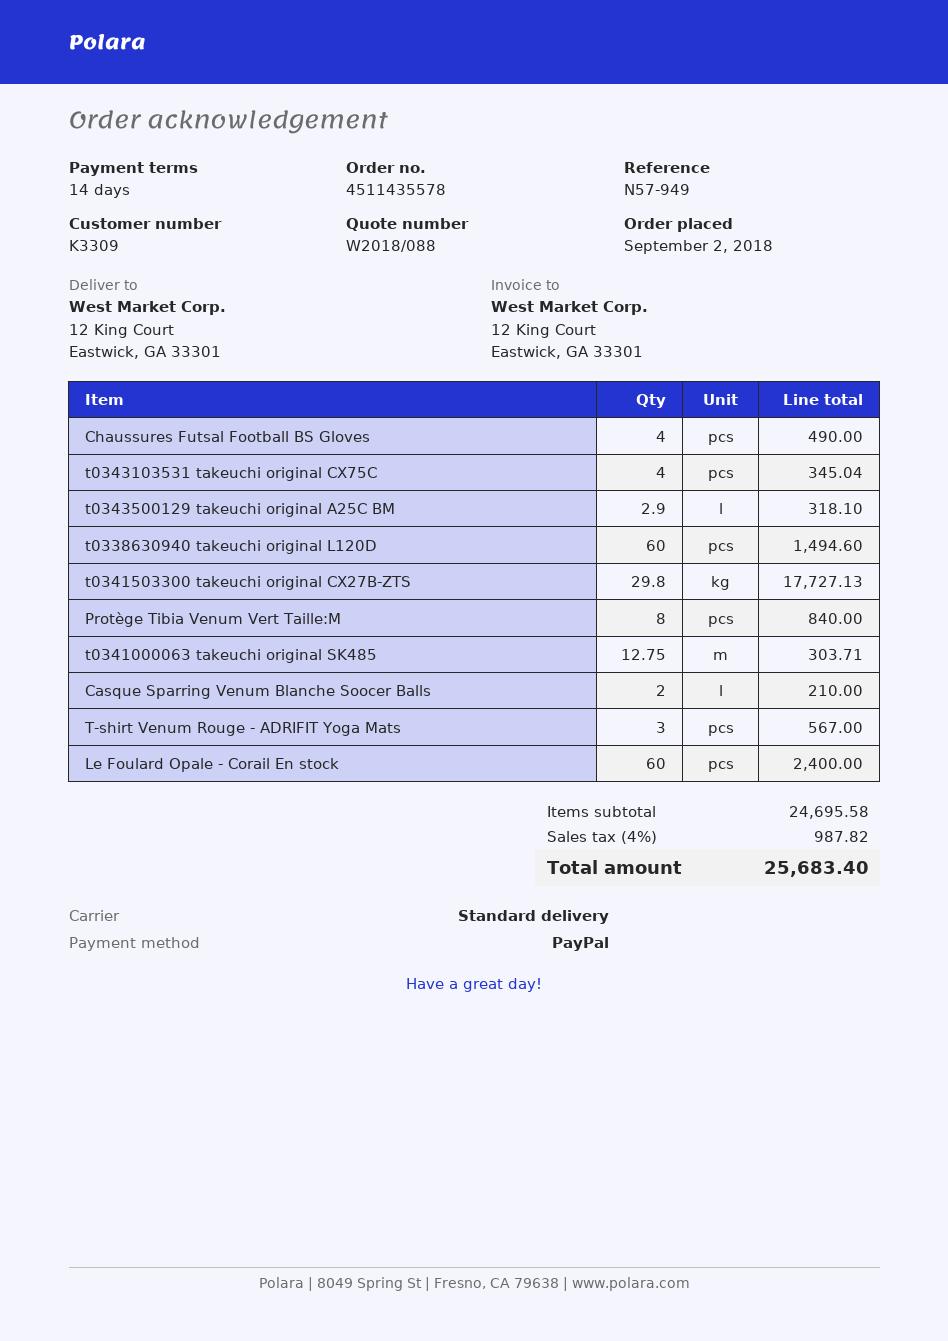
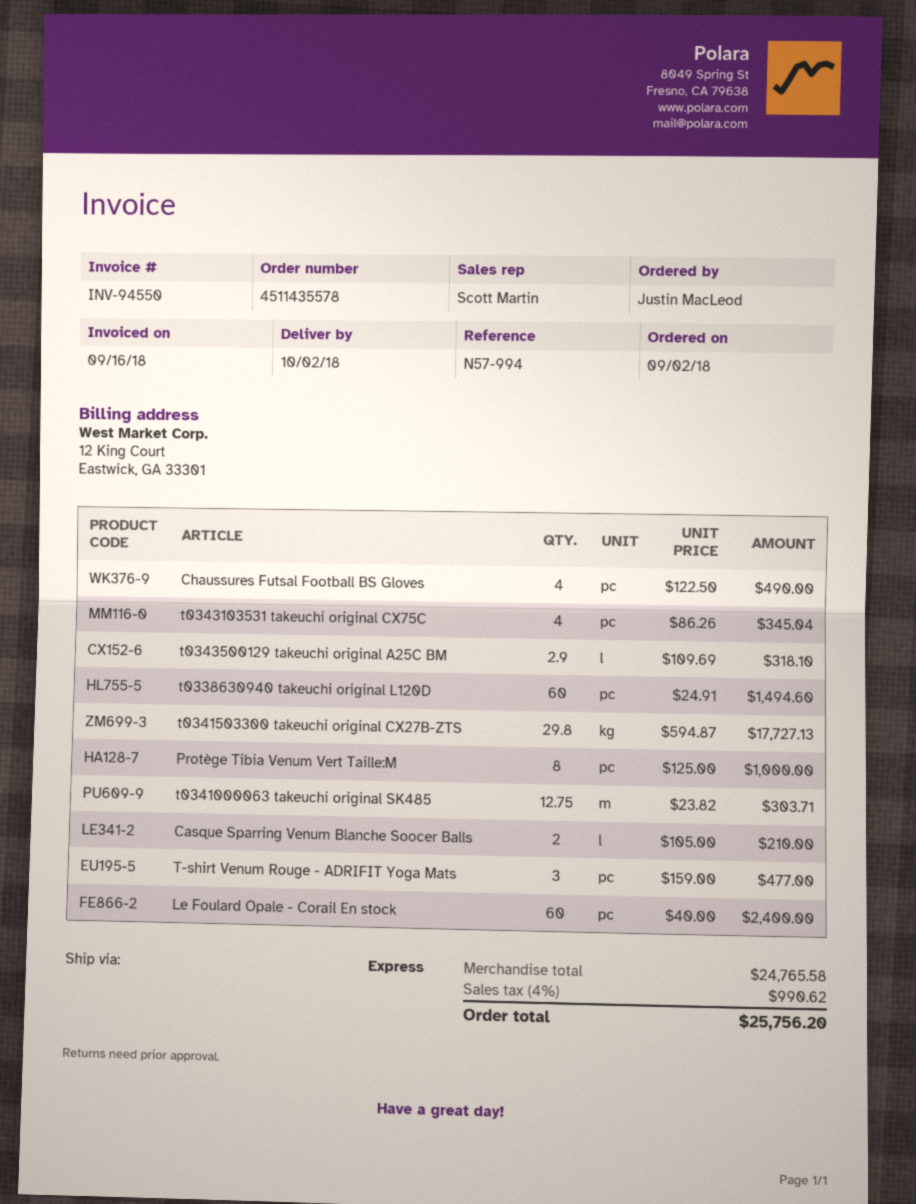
reference: N57-949 -> N57-994
shipping method: standard -> express
Protège Tibia Venum Vert Taille:M: 8 for 840.00 -> 8 for 1000.00
T-shirt Venum Rouge - ADRIFIT Yoga Mats: 3 for 567.00 -> 3 for 477.00
subtotal: 24695.58 -> 24765.58
tax: 4% = 987.82 -> 4% = 990.62
total: 25683.40 -> 25756.20

